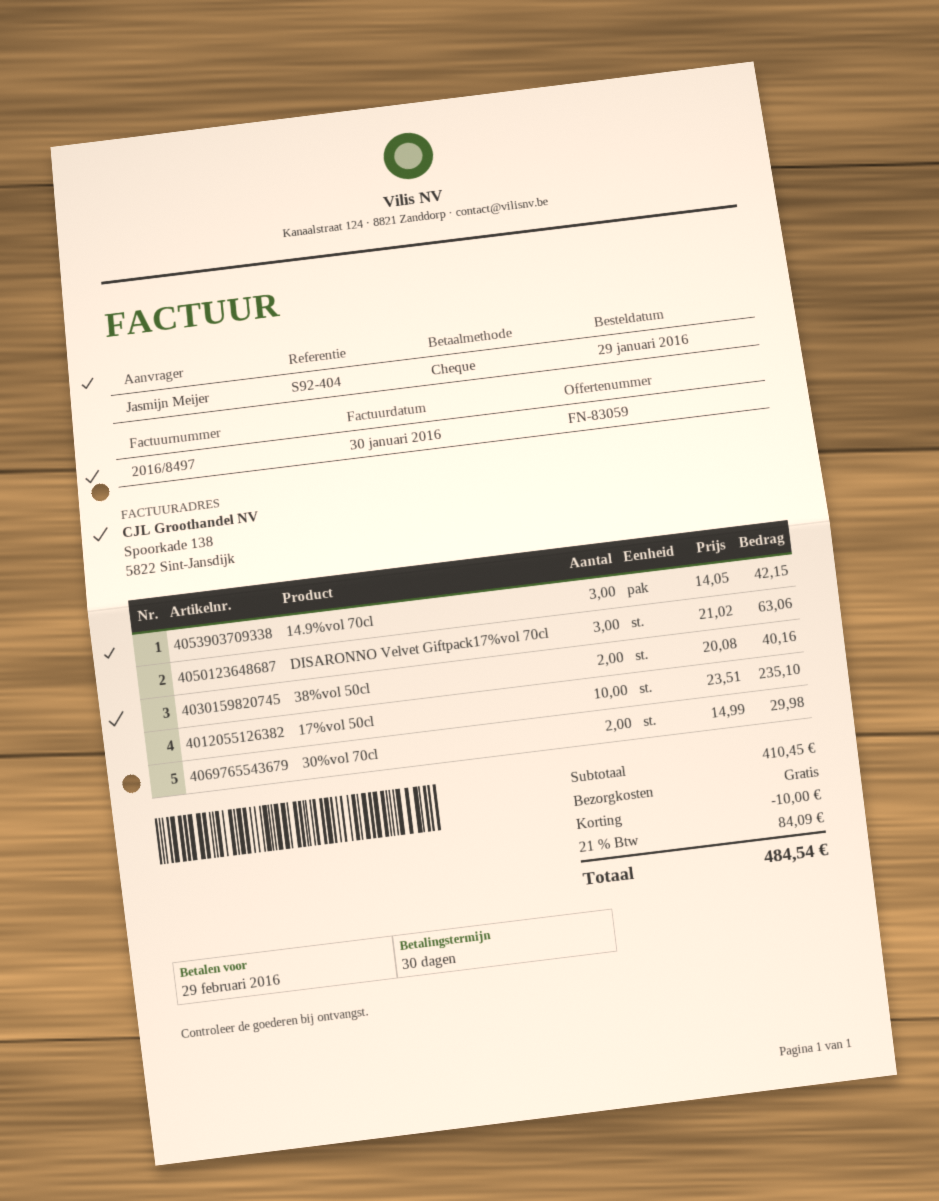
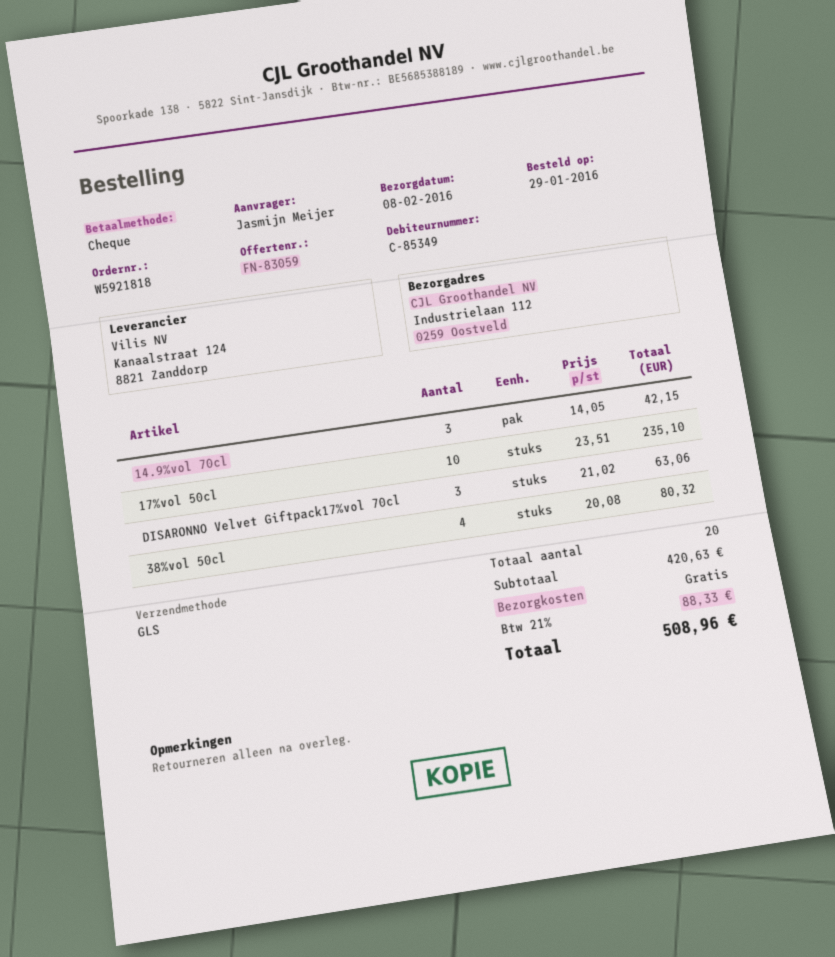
38%vol 50cl: 2 x 20.08 = 40.16 -> 4 x 20.08 = 80.32
30%vol 70cl: 2 x 14.99 = 29.98 -> none
subtotal: 410.45 -> 420.63
discount: 10.00 -> none
tax: 21% = 84.09 -> 21% = 88.33
total: 484.54 -> 508.96

